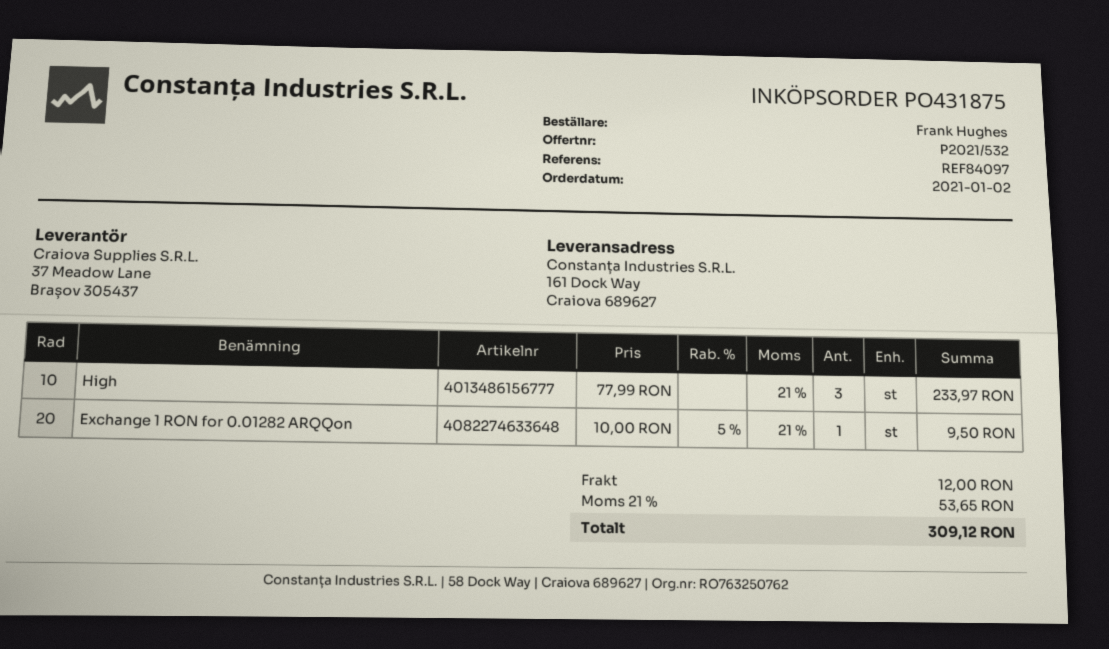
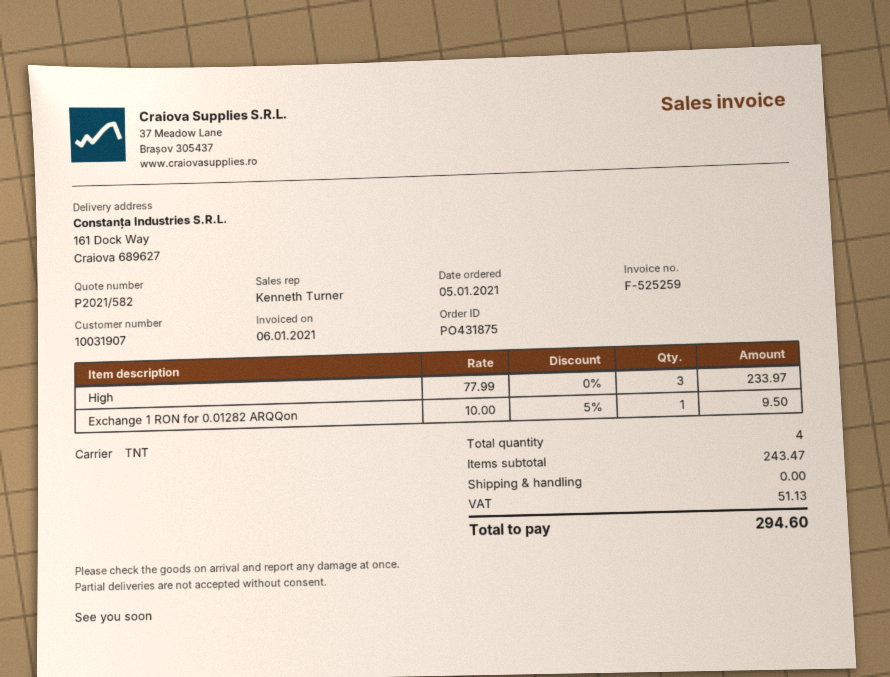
quote number: P2021/532 -> P2021/582
order date: 2021-01-02 -> 2021-01-05
shipping: 12.00 -> 0.00
tax: 53.65 -> 51.13
total: 309.12 -> 294.60

